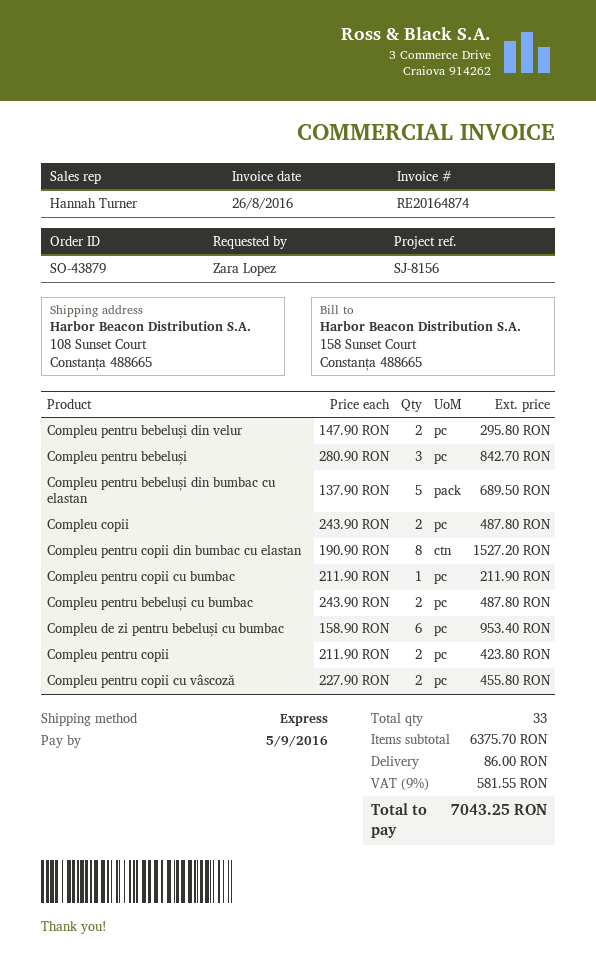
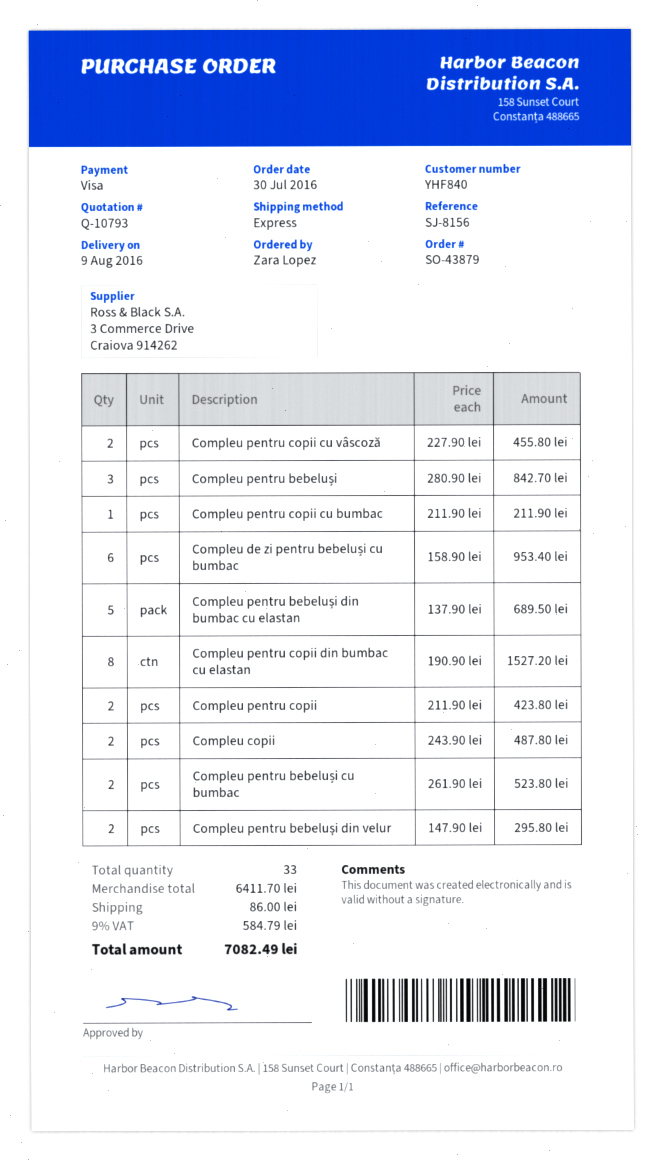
Compleu pentru bebeluși cu bumbac: 2 x 243.90 = 487.80 -> 2 x 261.90 = 523.80
subtotal: 6375.70 -> 6411.70
tax: 9% = 581.55 -> 9% = 584.79
total: 7043.25 -> 7082.49

